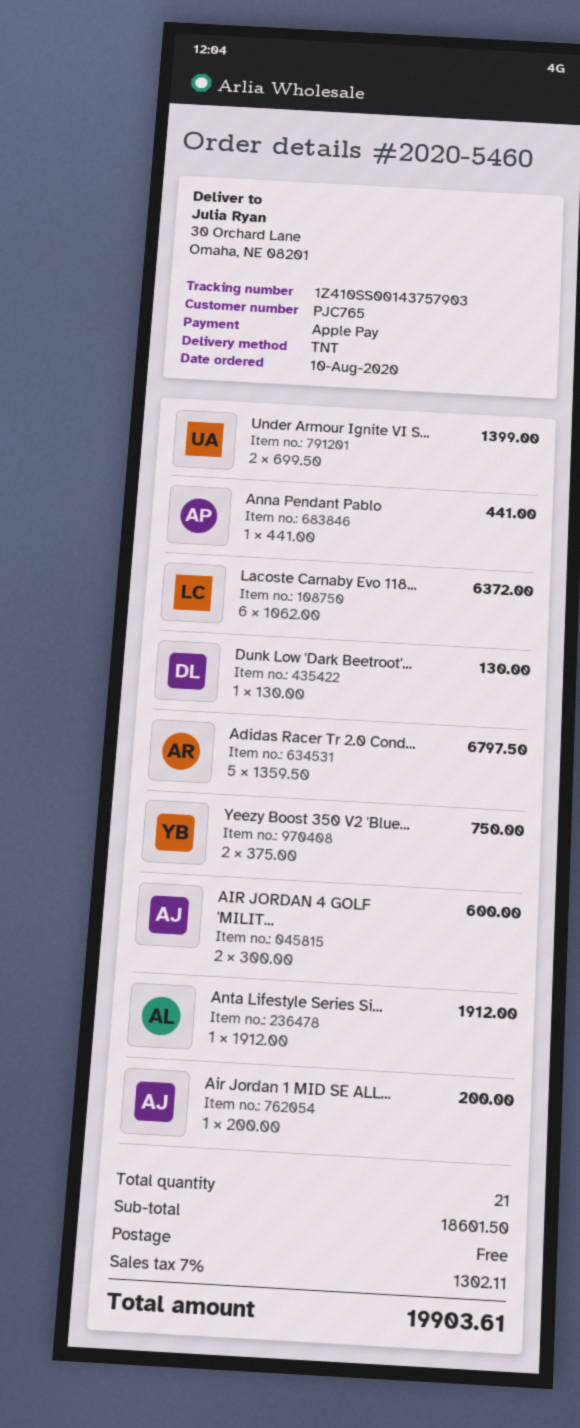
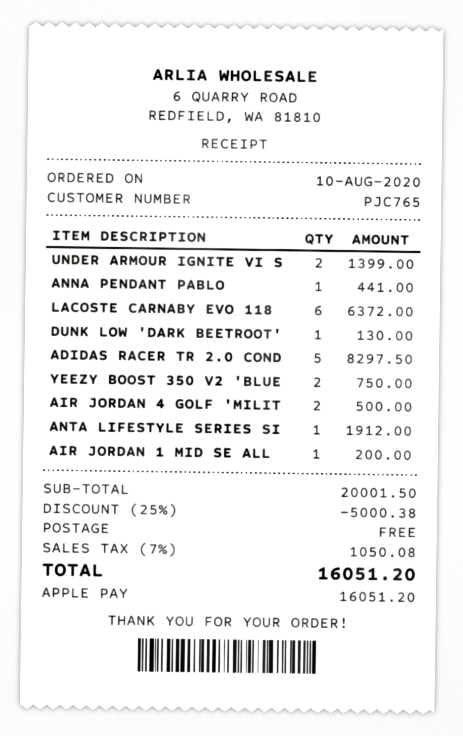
Adidas Racer Tr 2.0 Cond...: 5 for 6797.50 -> 5 for 8297.50
AIR JORDAN 4 GOLF 'MILIT...: 2 for 600.00 -> 2 for 500.00
subtotal: 18601.50 -> 20001.50
discount: none -> 25% = 5000.38
tax: 7% = 1302.11 -> 7% = 1050.08
total: 19903.61 -> 16051.20

